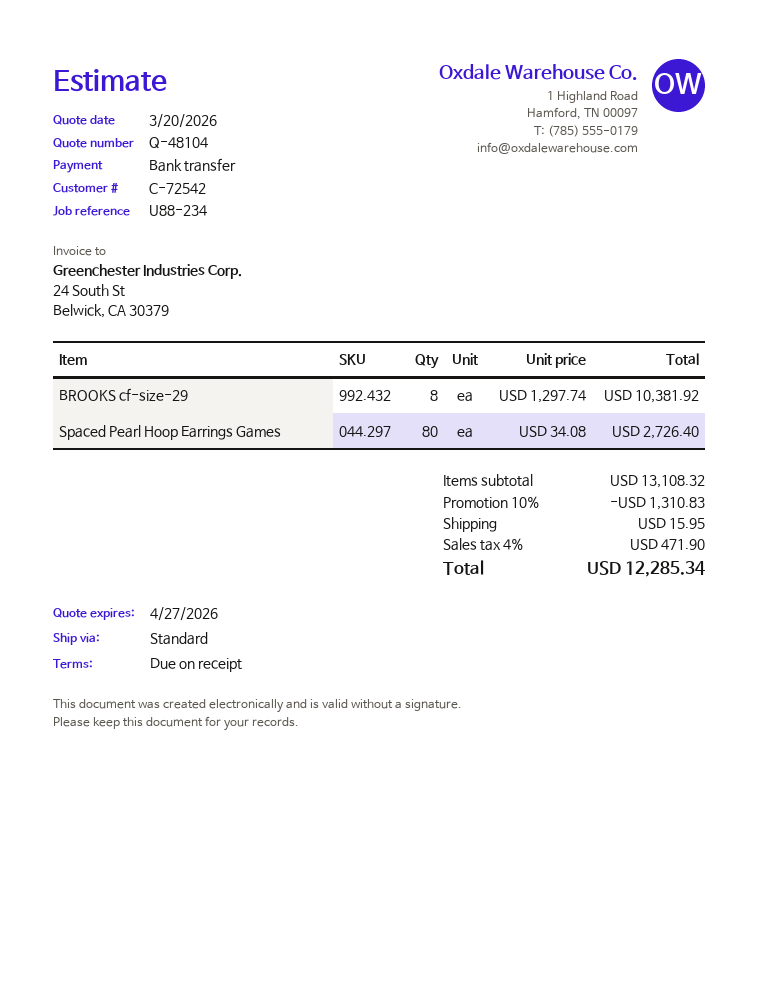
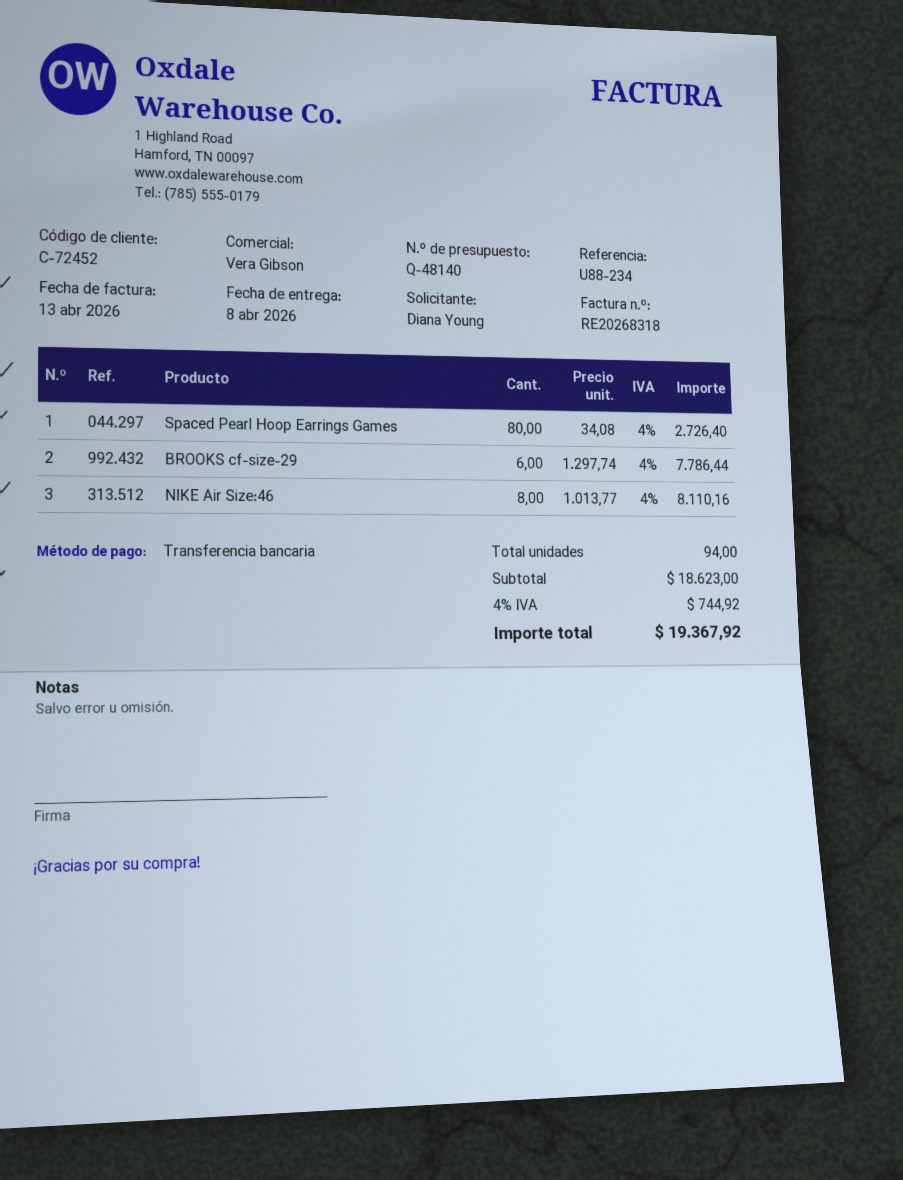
quote number: Q-48104 -> Q-48140
customer number: C-72542 -> C-72452
BROOKS cf-size-29: 8 x 1297.74 = 10381.92 -> 6 x 1297.74 = 7786.44
NIKE Air Size:46: none -> 8 x 1013.77 = 8110.16
subtotal: 13108.32 -> 18623.00
discount: 10% = 1310.83 -> none
shipping: 15.95 -> none
tax: 4% = 471.90 -> 4% = 744.92
total: 12285.34 -> 19367.92

